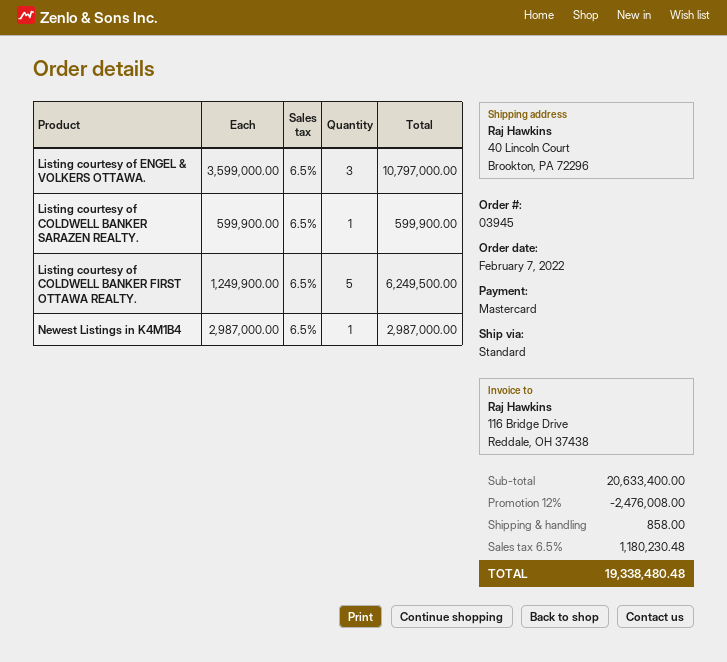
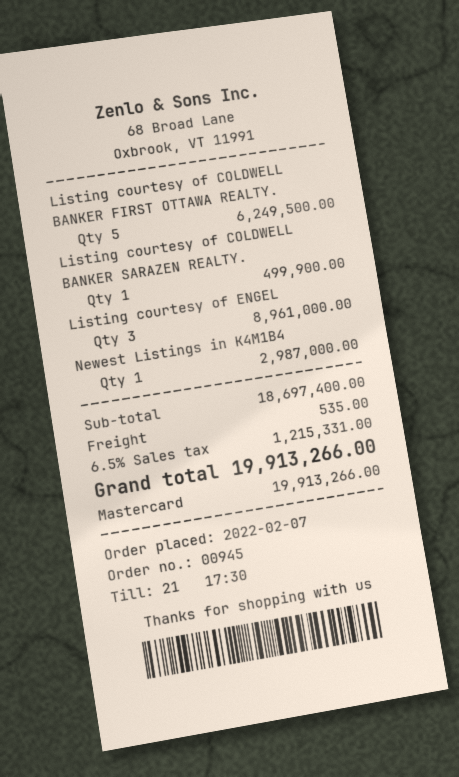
order number: 03945 -> 00945
Listing courtesy of ENGEL & VOLKERS OTTAWA.: 3 for 10797000.00 -> 3 for 8961000.00
Listing courtesy of COLDWELL BANKER SARAZEN REALTY.: 1 for 599900.00 -> 1 for 499900.00
subtotal: 20633400.00 -> 18697400.00
discount: 12% = 2476008.00 -> none
shipping: 858.00 -> 535.00
tax: 6.5% = 1180230.48 -> 6.5% = 1215331.00
total: 19338480.48 -> 19913266.00

